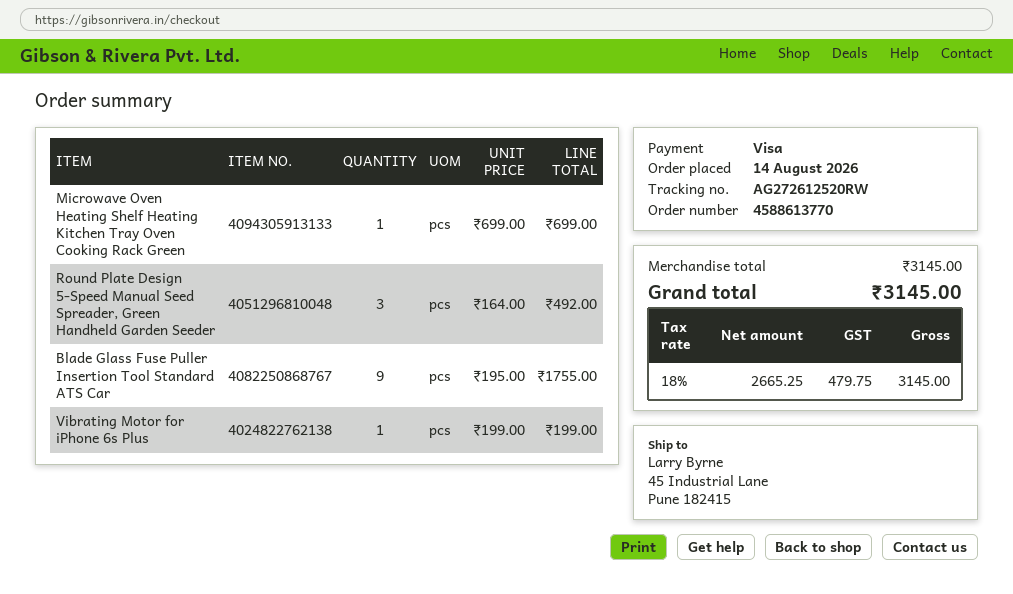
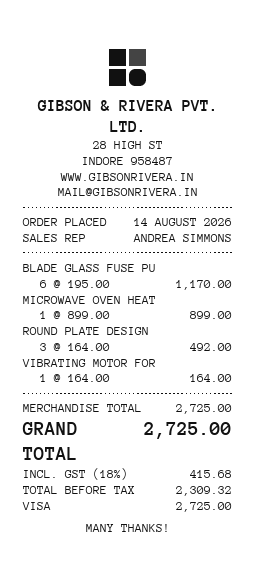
Microwave Oven Heating Shelf Heating Kitchen Tray Oven Cooking Rack Green: 1 x 699.00 = 699.00 -> 1 x 899.00 = 899.00
Blade Glass Fuse Puller Insertion Tool Standard ATS Car: 9 x 195.00 = 1755.00 -> 6 x 195.00 = 1170.00
Vibrating Motor for iPhone 6s Plus: 1 x 199.00 = 199.00 -> 1 x 164.00 = 164.00
subtotal: 3145.00 -> 2725.00
net: 2665.25 -> 2309.32
tax: 18% = 479.75 -> 18% = 415.68
total: 3145.00 -> 2725.00

